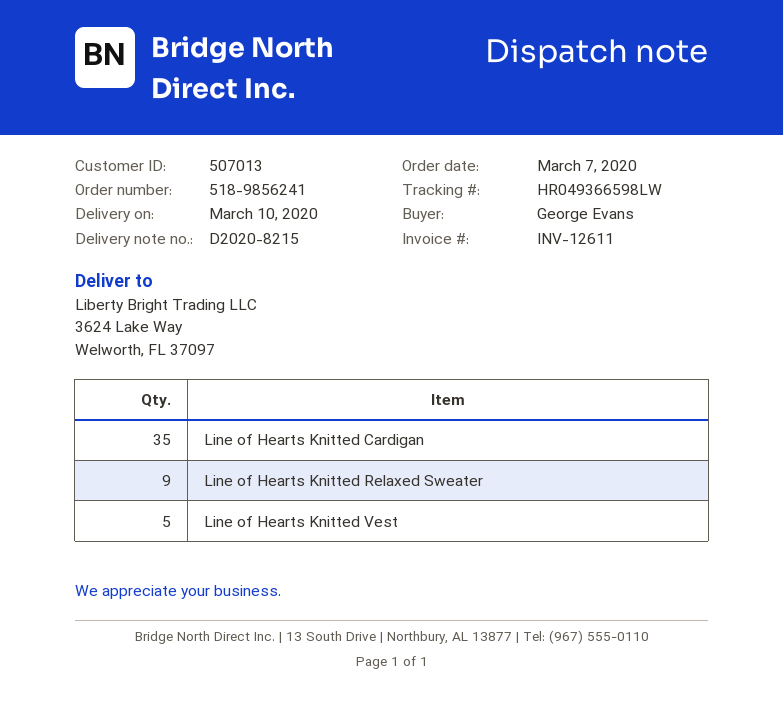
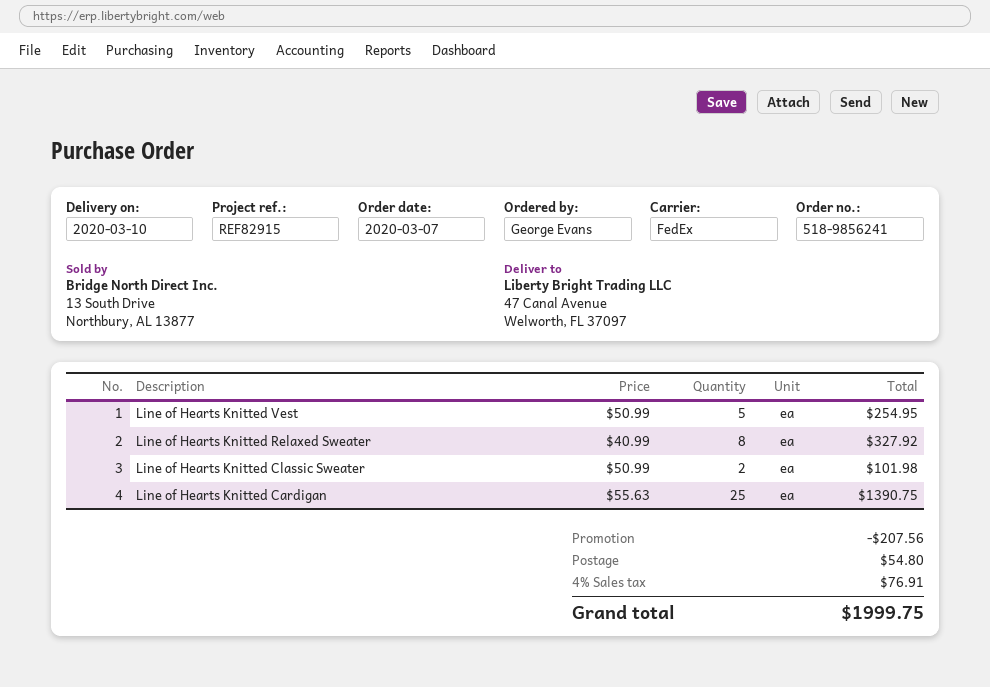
ship to: 3624 Lake Way, Welworth, FL 37097 -> 47 Canal Avenue, Welworth, FL 37097
Line of Hearts Knitted Cardigan: 35 -> 25
Line of Hearts Knitted Relaxed Sweater: 9 -> 8
Line of Hearts Knitted Classic Sweater: none -> 2

